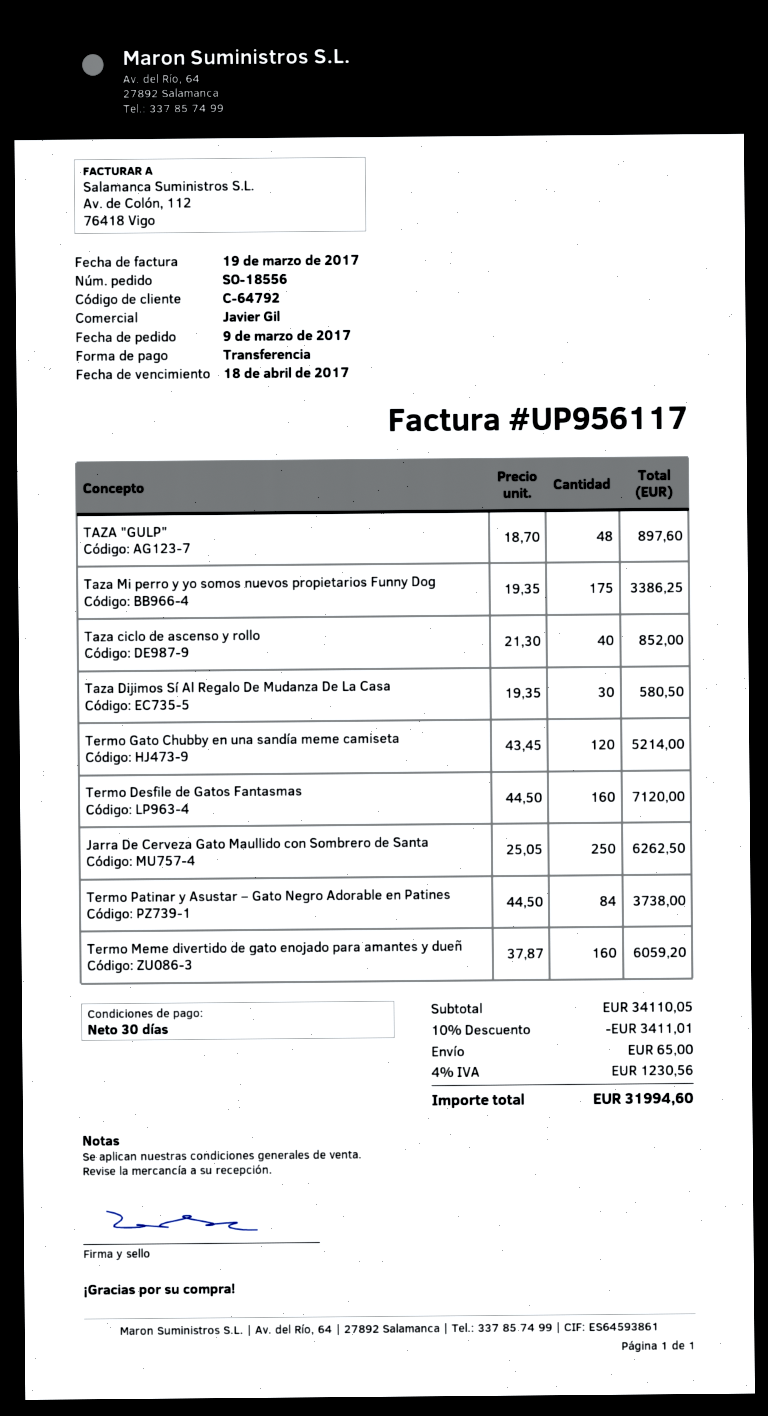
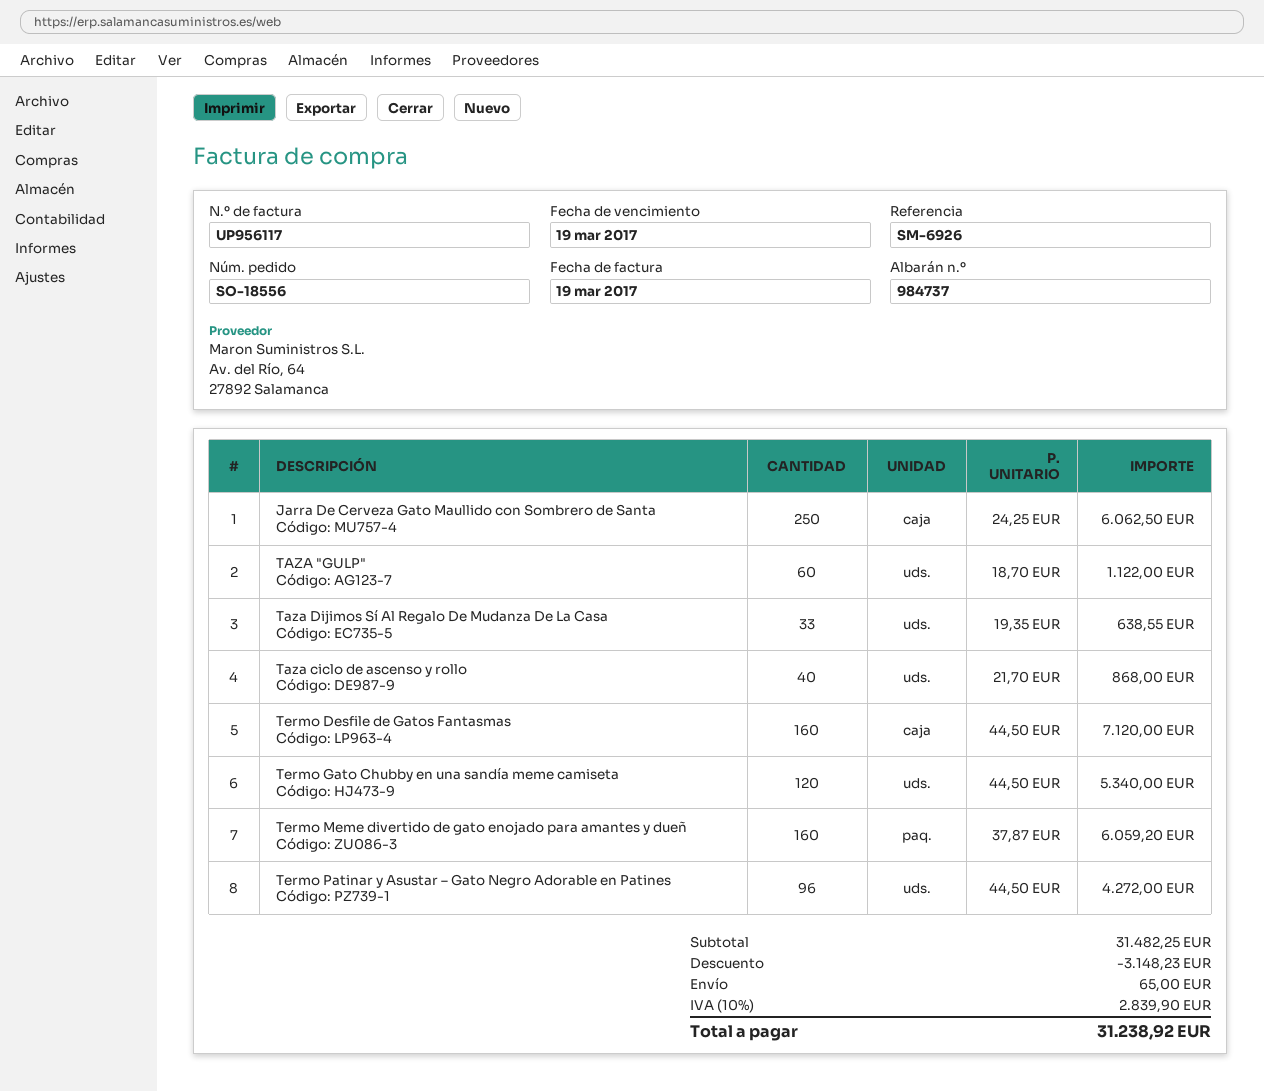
due date: 2017-04-18 -> 2017-03-19
TAZA "GULP": 48 x 18.70 = 897.60 -> 60 x 18.70 = 1122.00
Taza Mi perro y yo somos nuevos propietarios Funny Dog: 175 x 19.35 = 3386.25 -> none
Taza ciclo de ascenso y rollo: 40 x 21.30 = 852.00 -> 40 x 21.70 = 868.00
Taza Dijimos Sí Al Regalo De Mudanza De La Casa: 30 x 19.35 = 580.50 -> 33 x 19.35 = 638.55
Termo Gato Chubby en una sandía meme camiseta: 120 x 43.45 = 5214.00 -> 120 x 44.50 = 5340.00
Jarra De Cerveza Gato Maullido con Sombrero de Santa: 250 x 25.05 = 6262.50 -> 250 x 24.25 = 6062.50
Termo Patinar y Asustar – Gato Negro Adorable en Patines: 84 x 44.50 = 3738.00 -> 96 x 44.50 = 4272.00
subtotal: 34110.05 -> 31482.25
discount: 3411.01 -> 3148.23
tax: 4% = 1230.56 -> 10% = 2839.90
total: 31994.60 -> 31238.92

